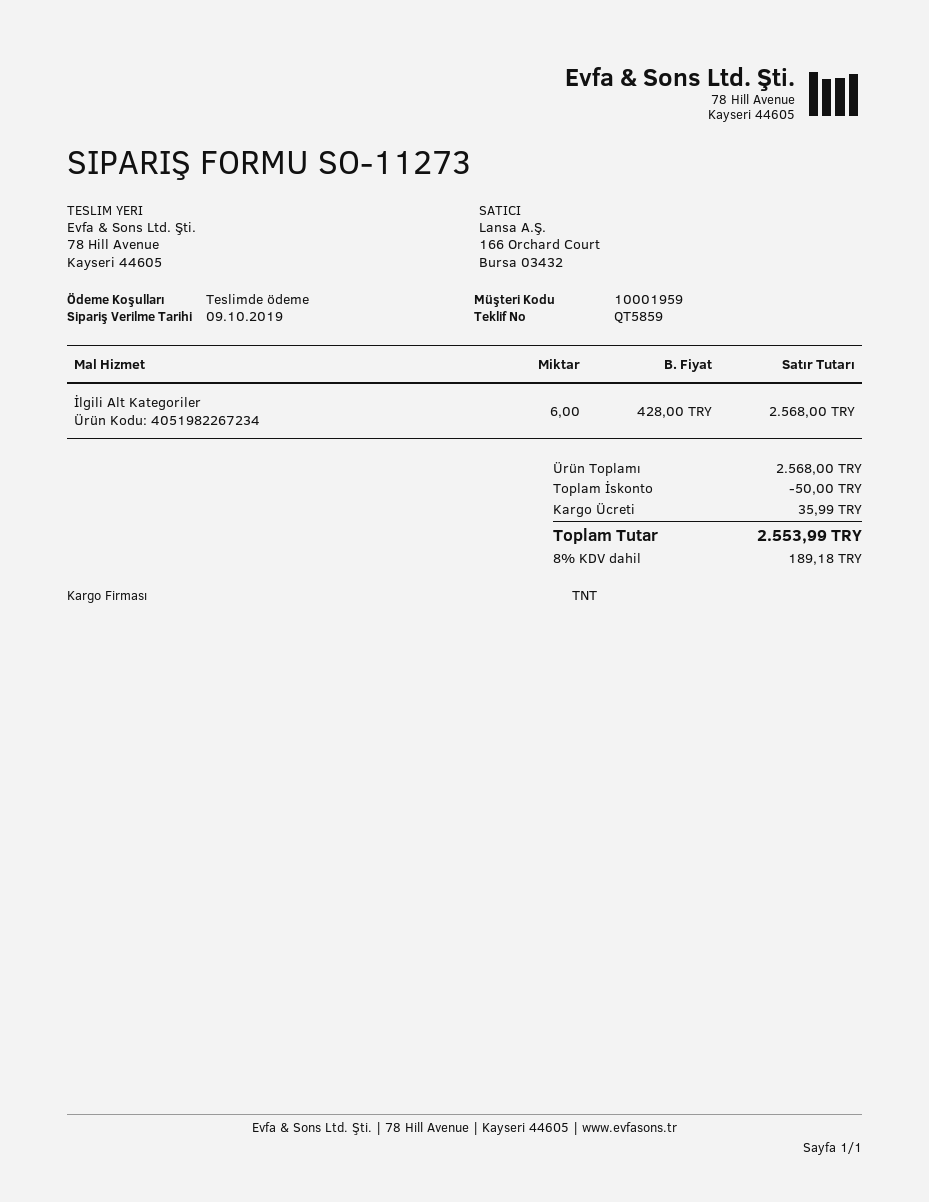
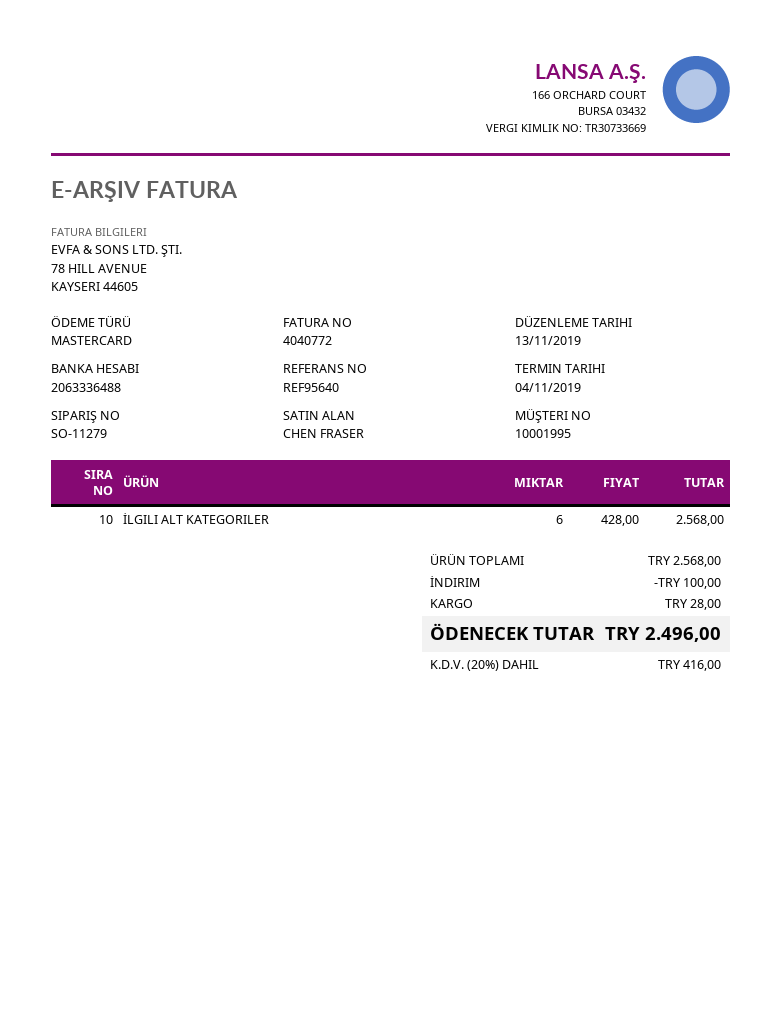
order number: SO-11273 -> SO-11279
customer number: 10001959 -> 10001995
discount: 50.00 -> 100.00
shipping: 35.99 -> 28.00
tax: 8% = 189.18 -> 20% = 416.00
total: 2553.99 -> 2496.00

